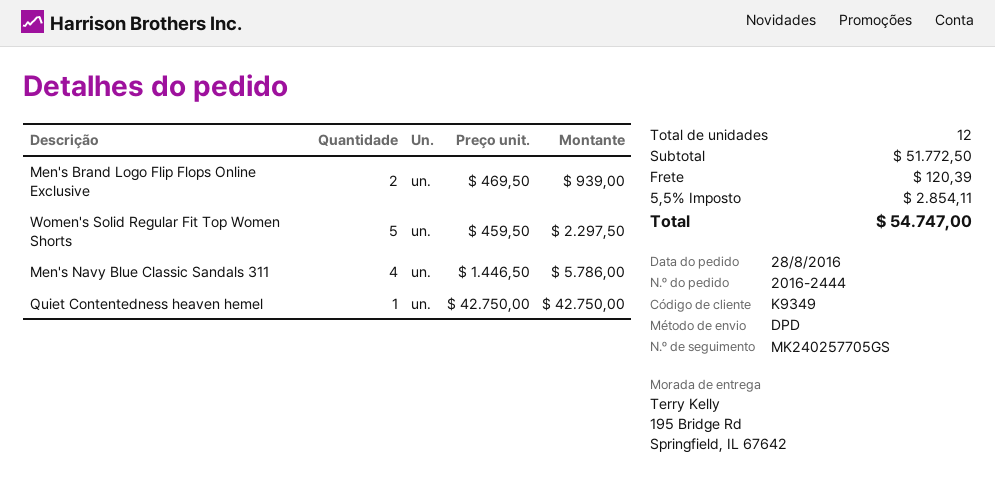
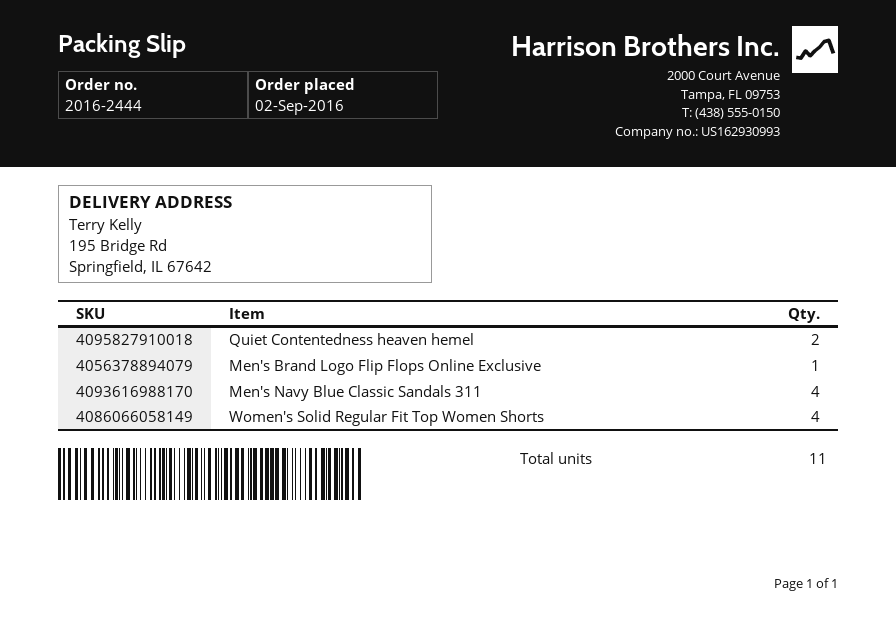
order date: 2016-08-28 -> 2016-09-02
Men's Brand Logo Flip Flops Online Exclusive: 2 -> 1
Women's Solid Regular Fit Top Women Shorts: 5 -> 4
Quiet Contentedness heaven hemel: 1 -> 2
total quantity: 12 -> 11

